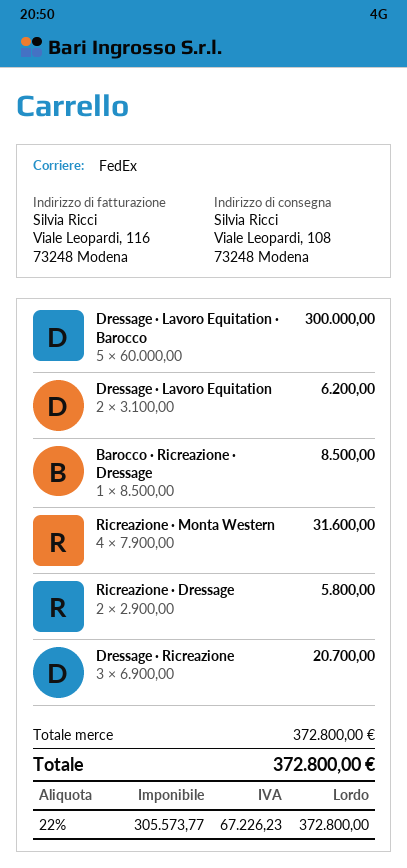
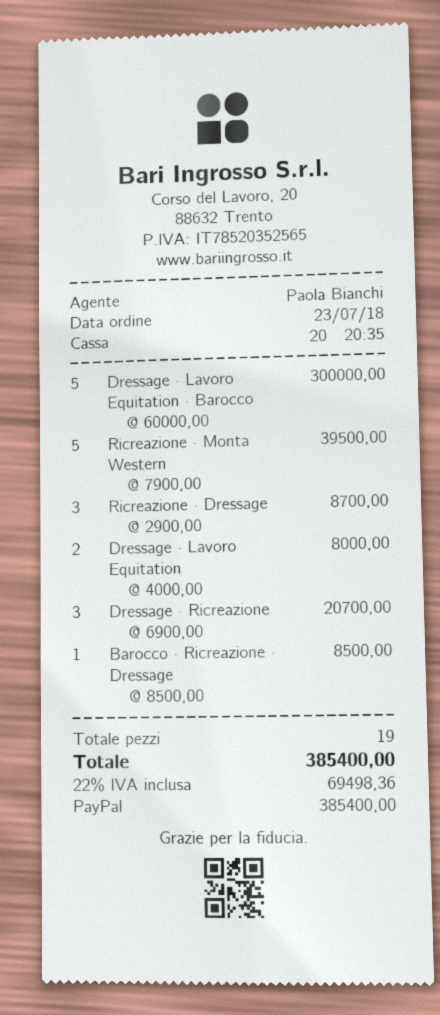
Dressage · Lavoro Equitation: 2 x 3100.00 = 6200.00 -> 2 x 4000.00 = 8000.00
Ricreazione · Monta Western: 4 x 7900.00 = 31600.00 -> 5 x 7900.00 = 39500.00
Ricreazione · Dressage: 2 x 2900.00 = 5800.00 -> 3 x 2900.00 = 8700.00
tax: 22% = 67226.23 -> 22% = 69498.36
total: 372800.00 -> 385400.00

